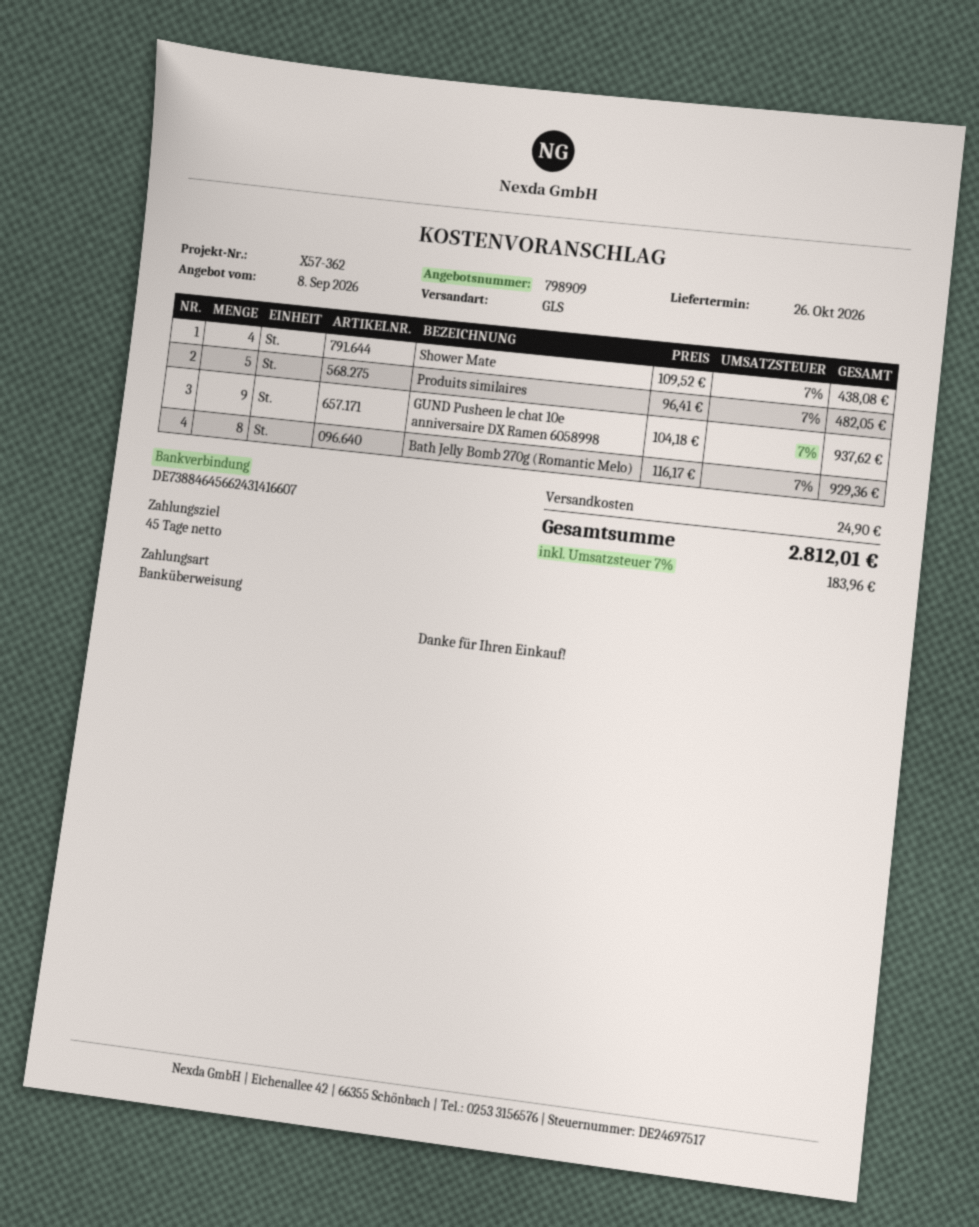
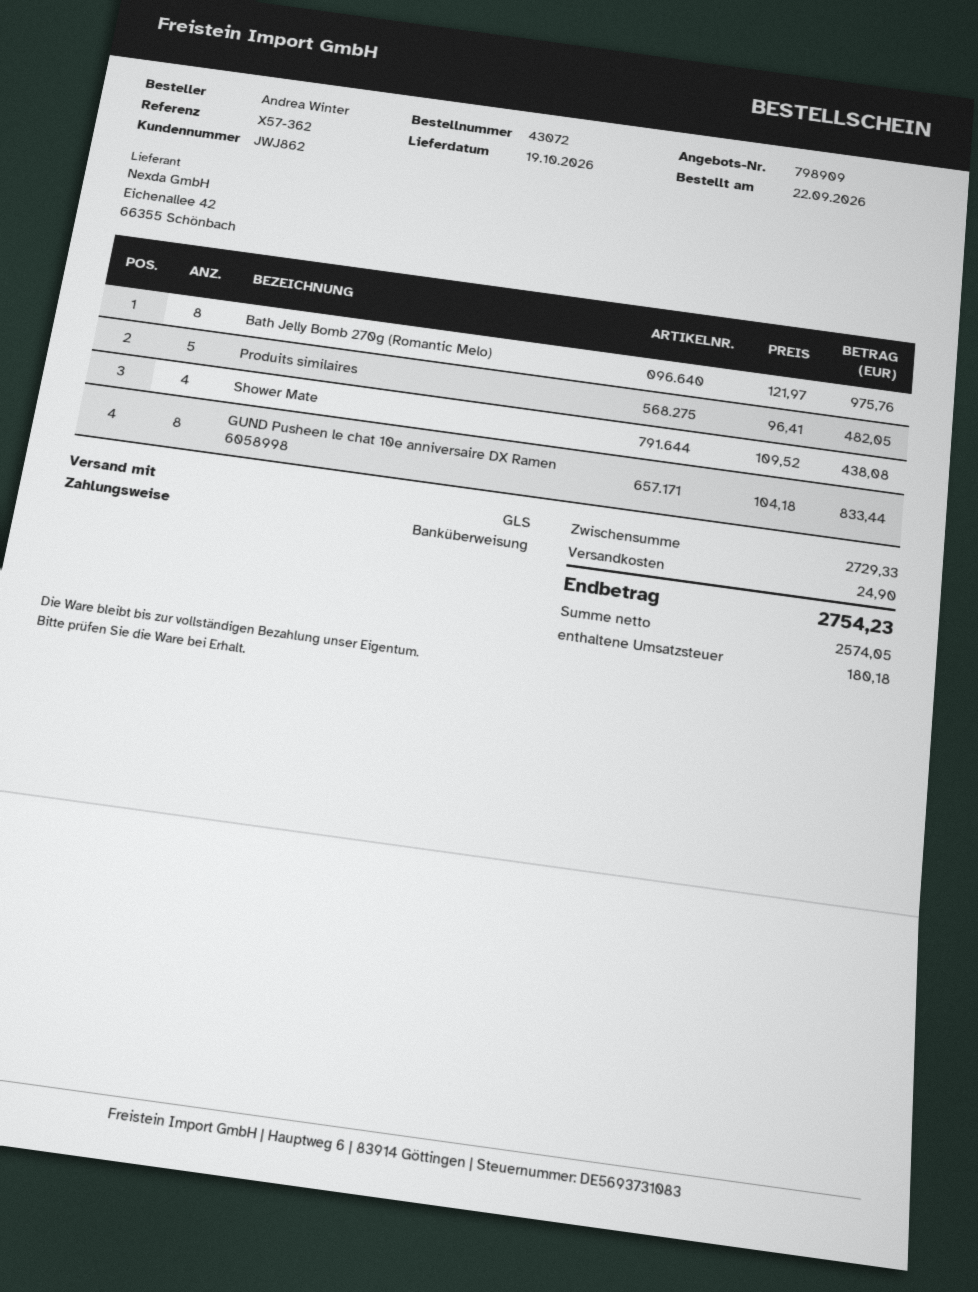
delivery date: 2026-10-26 -> 2026-10-19
GUND Pusheen le chat 10e anniversaire DX Ramen 6058998: 9 x 104.18 = 937.62 -> 8 x 104.18 = 833.44
Bath Jelly Bomb 270g (Romantic Melo): 8 x 116.17 = 929.36 -> 8 x 121.97 = 975.76
tax: 183.96 -> 180.18
total: 2812.01 -> 2754.23

